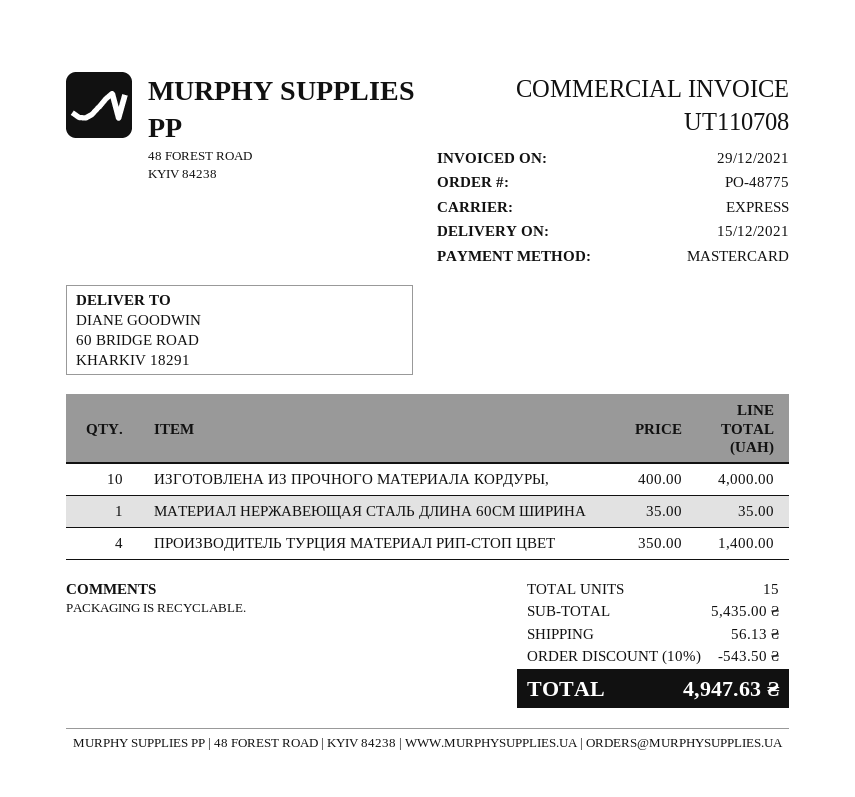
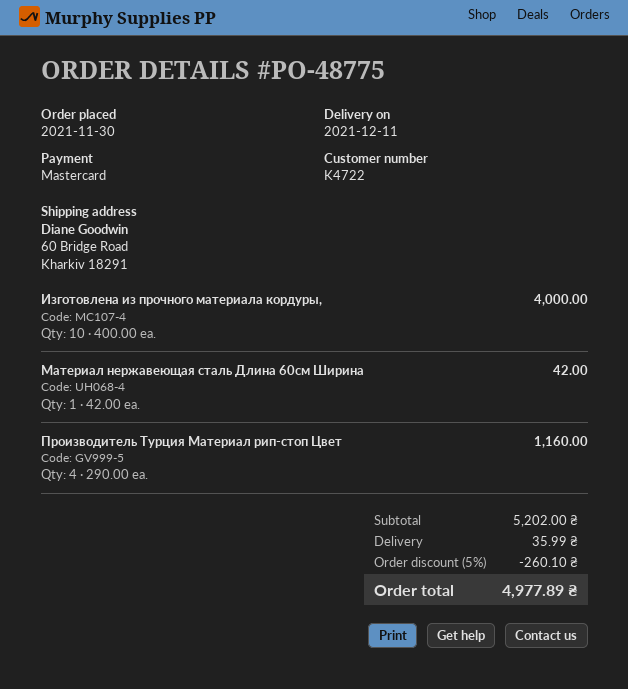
delivery date: 2021-12-15 -> 2021-12-11
МАТЕРИАЛ НЕРЖАВЕЮЩАЯ СТАЛЬ ДЛИНА 60СМ ШИРИНА: 1 x 35.00 = 35.00 -> 1 x 42.00 = 42.00
ПРОИЗВОДИТЕЛЬ ТУРЦИЯ МАТЕРИАЛ РИП-СТОП ЦВЕТ: 4 x 350.00 = 1400.00 -> 4 x 290.00 = 1160.00
subtotal: 5435.00 -> 5202.00
discount: 10% = 543.50 -> 5% = 260.10
shipping: 56.13 -> 35.99
total: 4947.63 -> 4977.89

